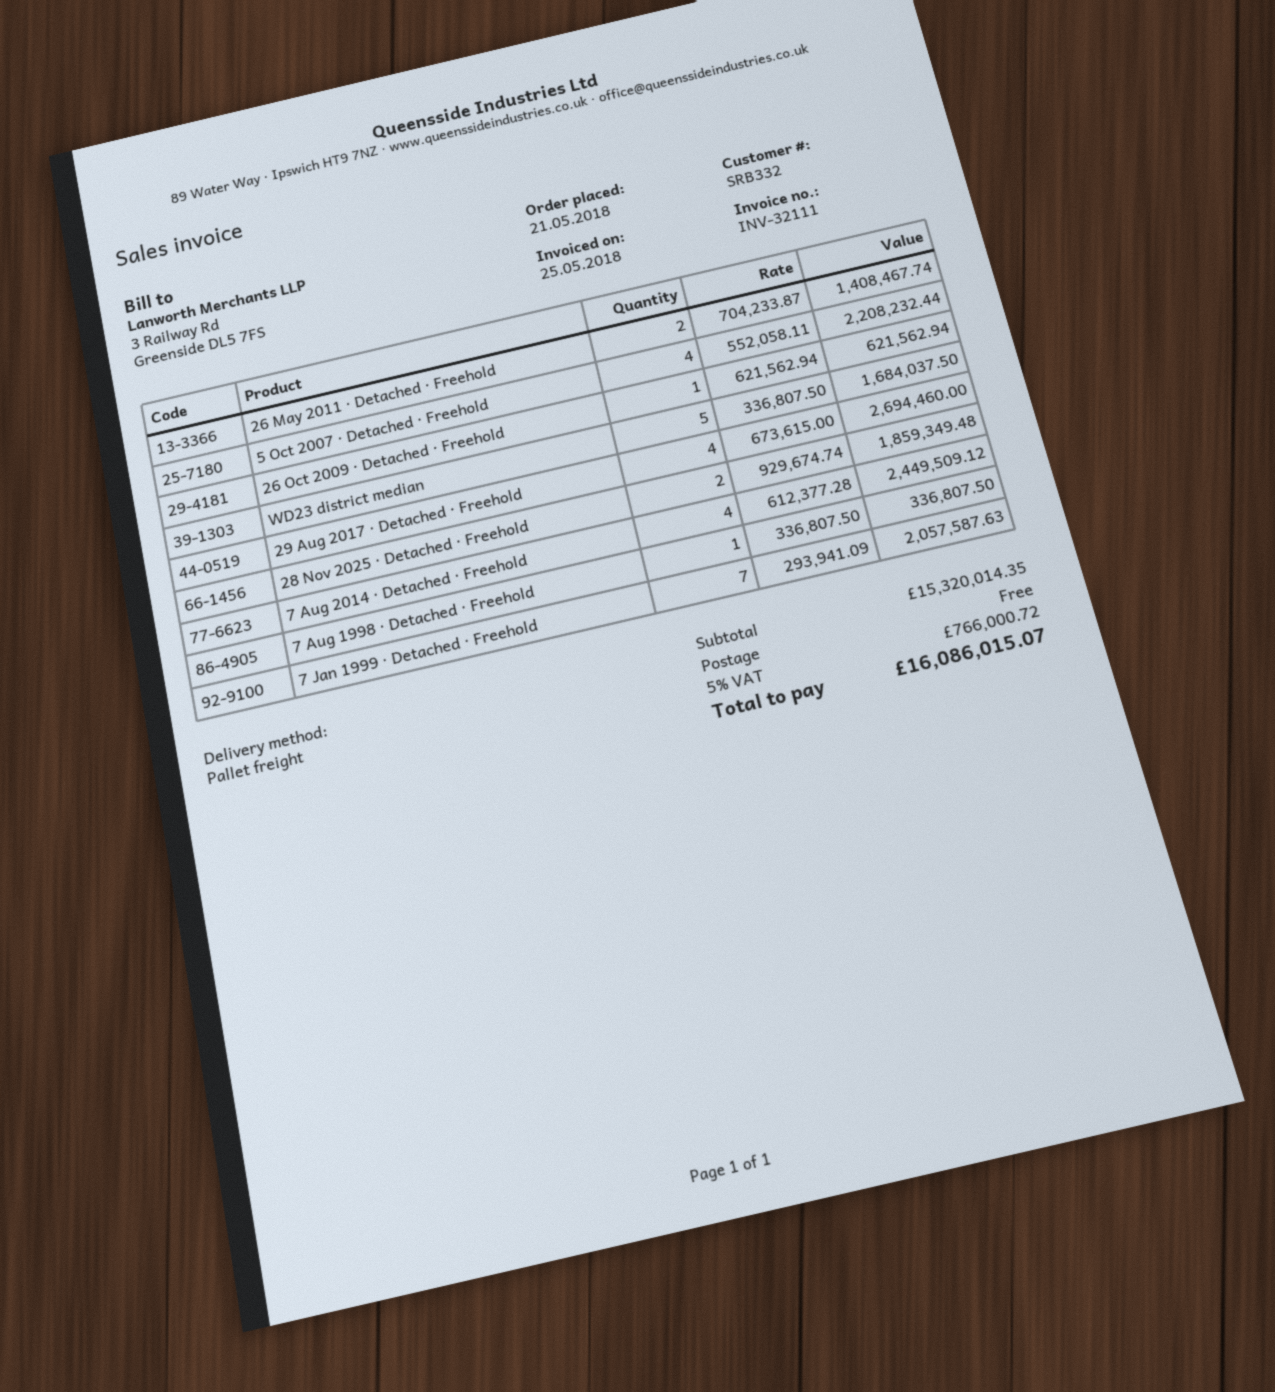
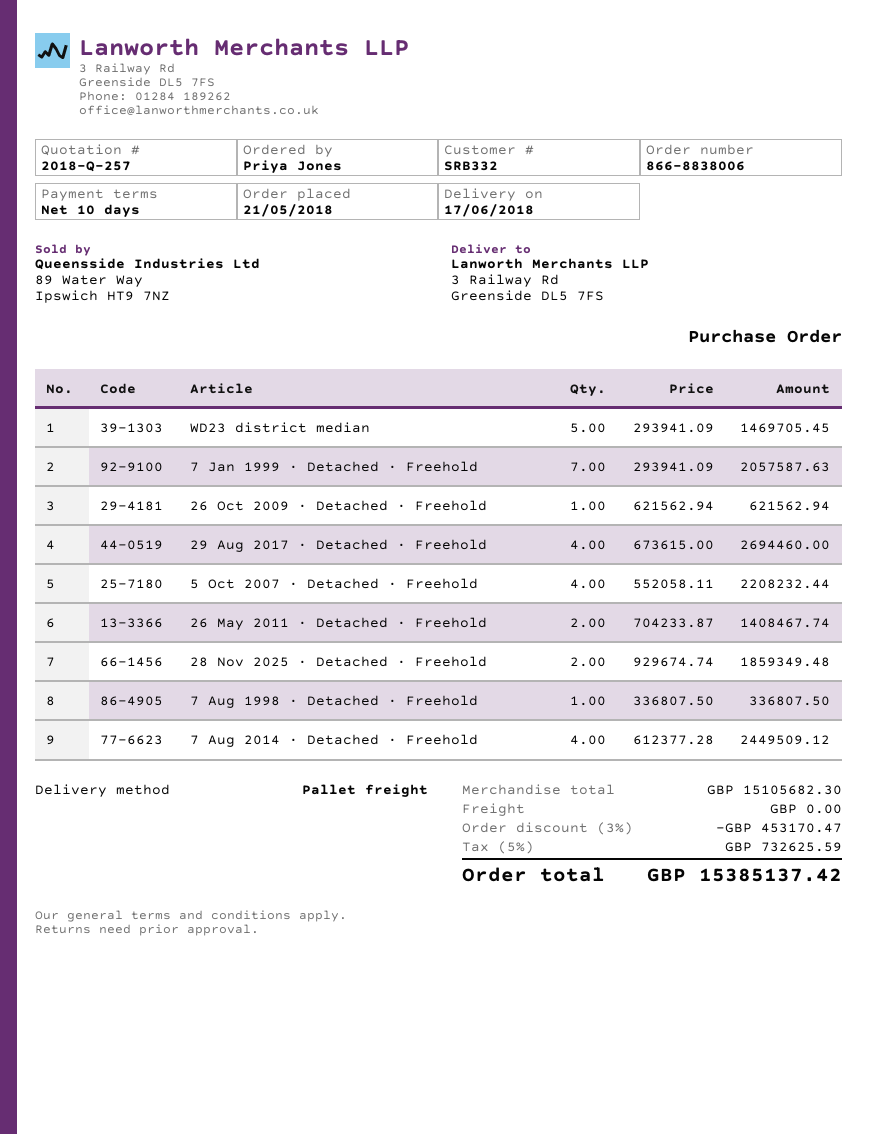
WD23 district median: 5 x 336807.50 = 1684037.50 -> 5 x 293941.09 = 1469705.45
subtotal: 15320014.35 -> 15105682.30
discount: none -> 3% = 453170.47
tax: 5% = 766000.72 -> 5% = 732625.59
total: 16086015.07 -> 15385137.42

